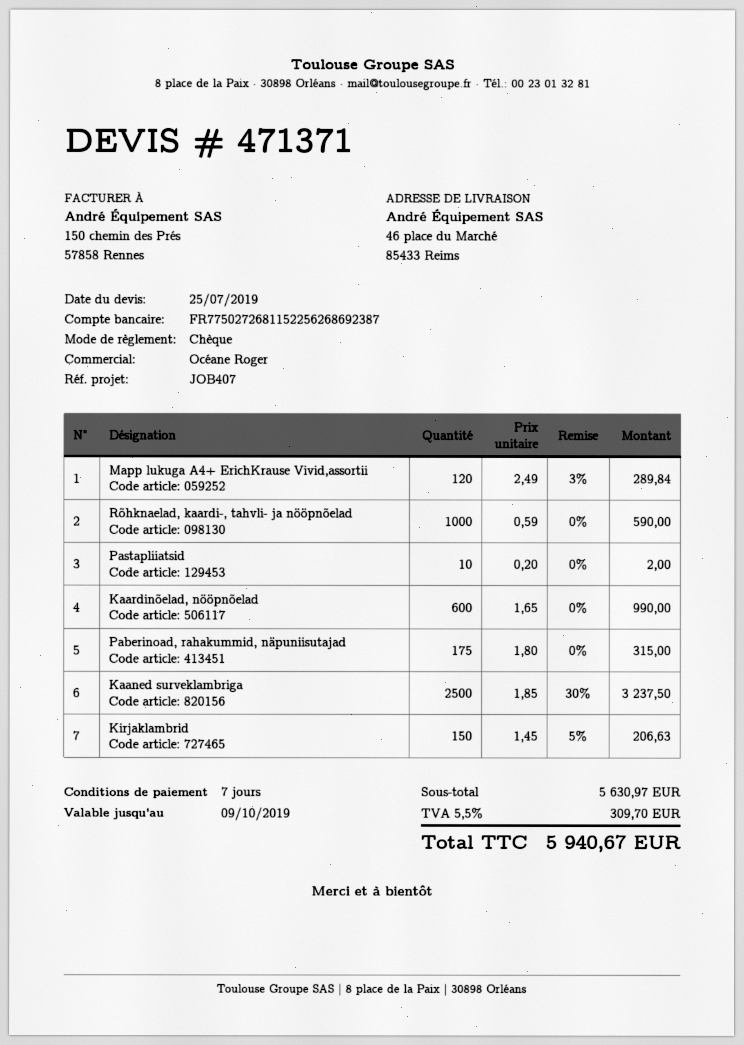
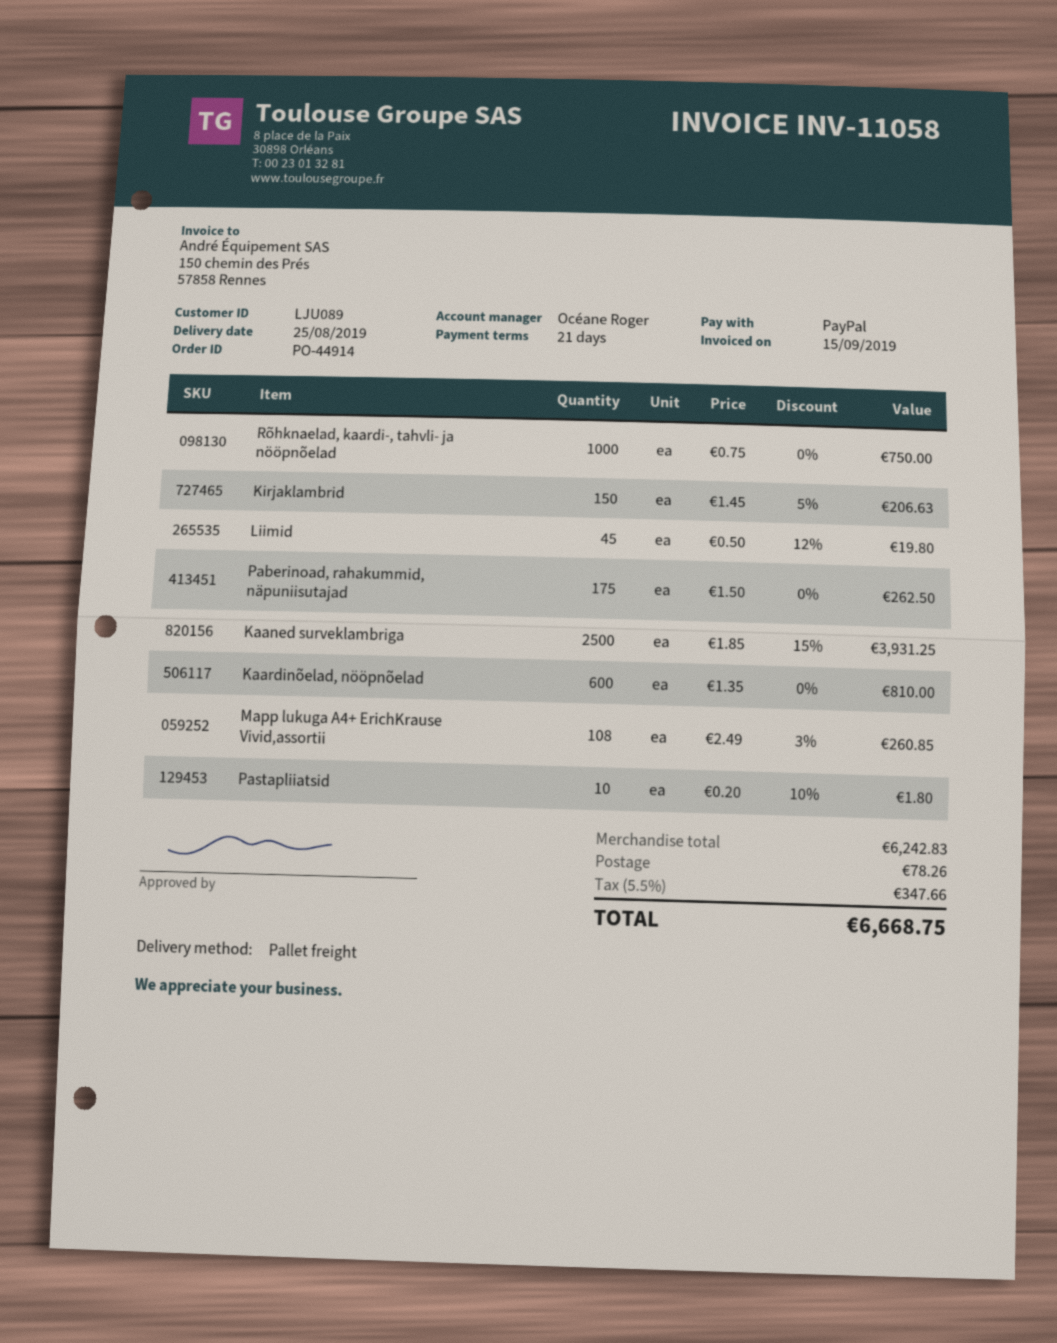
payment terms: 7 days -> 21 days
payment method: cheque -> PayPal
Mapp lukuga A4+ ErichKrause Vivid,assortii: 120 x 2.49 - 3% = 289.84 -> 108 x 2.49 - 3% = 260.85
Rõhknaelad, kaardi-, tahvli- ja nööpnõelad: 1000 x 0.59 = 590.00 -> 1000 x 0.75 = 750.00
Pastapliiatsid: 10 x 0.20 = 2.00 -> 10 x 0.20 - 10% = 1.80
Kaardinõelad, nööpnõelad: 600 x 1.65 = 990.00 -> 600 x 1.35 = 810.00
Paberinoad, rahakummid, näpuniisutajad: 175 x 1.80 = 315.00 -> 175 x 1.50 = 262.50
Kaaned surveklambriga: 2500 x 1.85 - 30% = 3237.50 -> 2500 x 1.85 - 15% = 3931.25
Liimid: none -> 45 x 0.50 - 12% = 19.80
subtotal: 5630.97 -> 6242.83
shipping: none -> 78.26
tax: 5.5% = 309.70 -> 5.5% = 347.66
total: 5940.67 -> 6668.75

